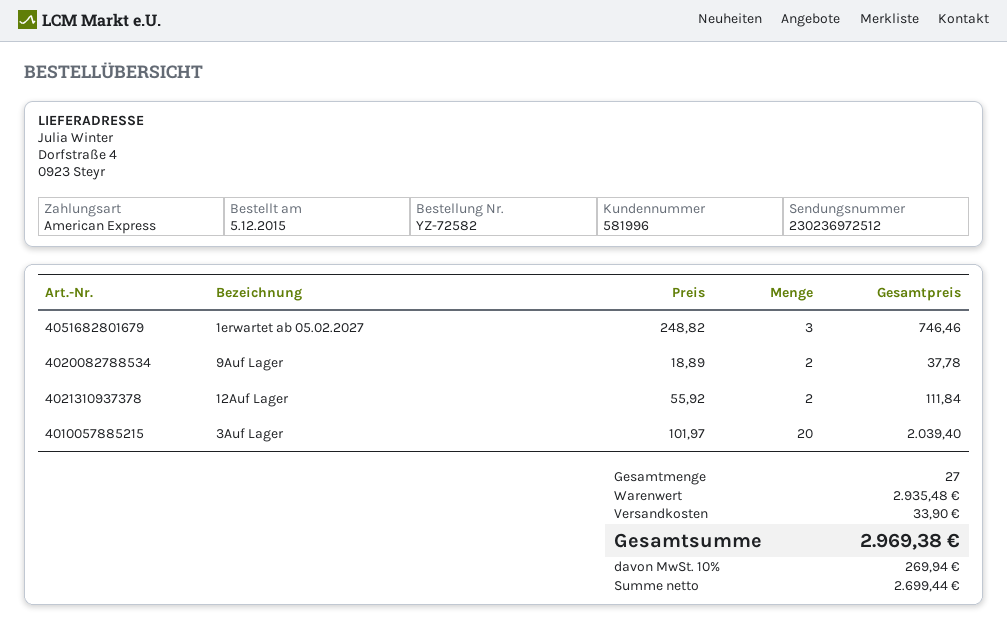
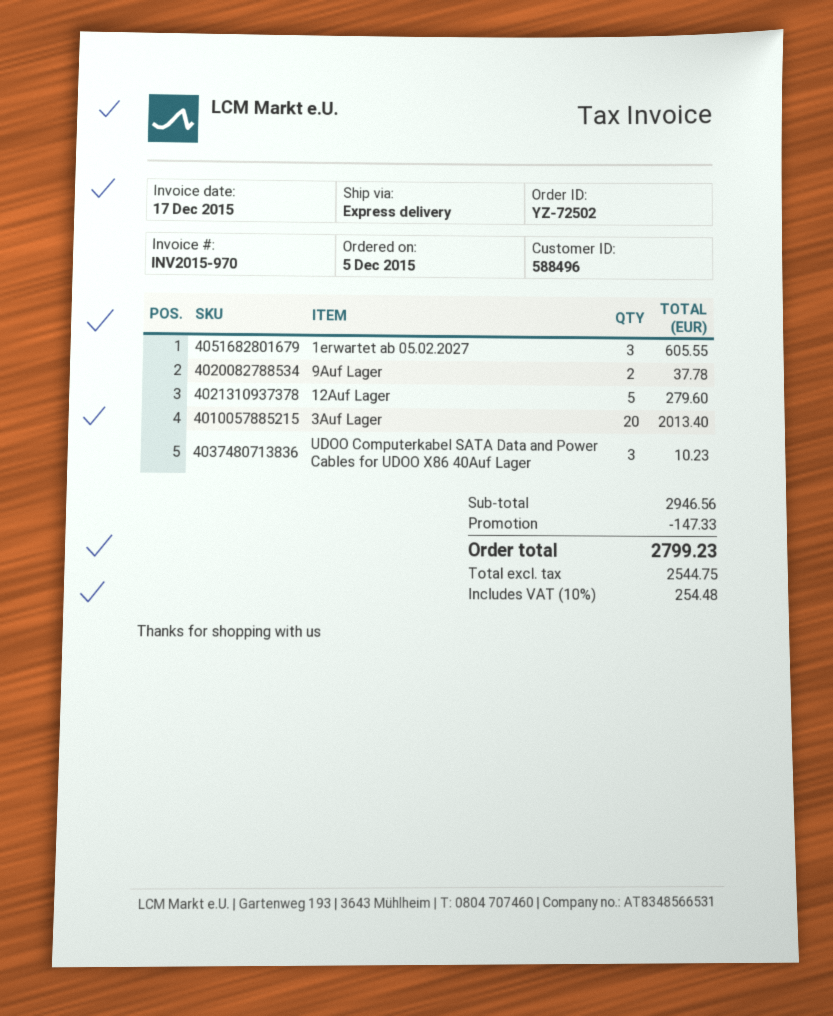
order number: YZ-72582 -> YZ-72502
customer number: 581996 -> 588496
1erwartet ab 05.02.2027: 3 for 746.46 -> 3 for 605.55
12Auf Lager: 2 for 111.84 -> 5 for 279.60
3Auf Lager: 20 for 2039.40 -> 20 for 2013.40
UDOO Computerkabel SATA Data and Power Cables for UDOO X86 40Auf Lager: none -> 3 for 10.23
subtotal: 2935.48 -> 2946.56
discount: none -> 147.33
shipping: 33.90 -> none
net: 2699.44 -> 2544.75
tax: 10% = 269.94 -> 10% = 254.48
total: 2969.38 -> 2799.23

